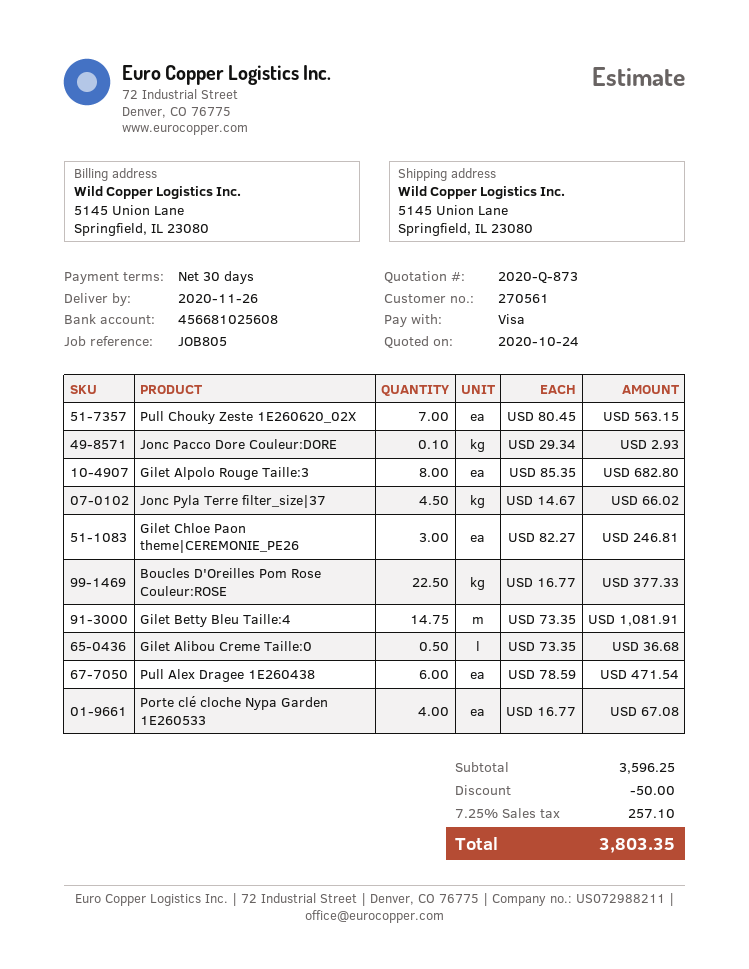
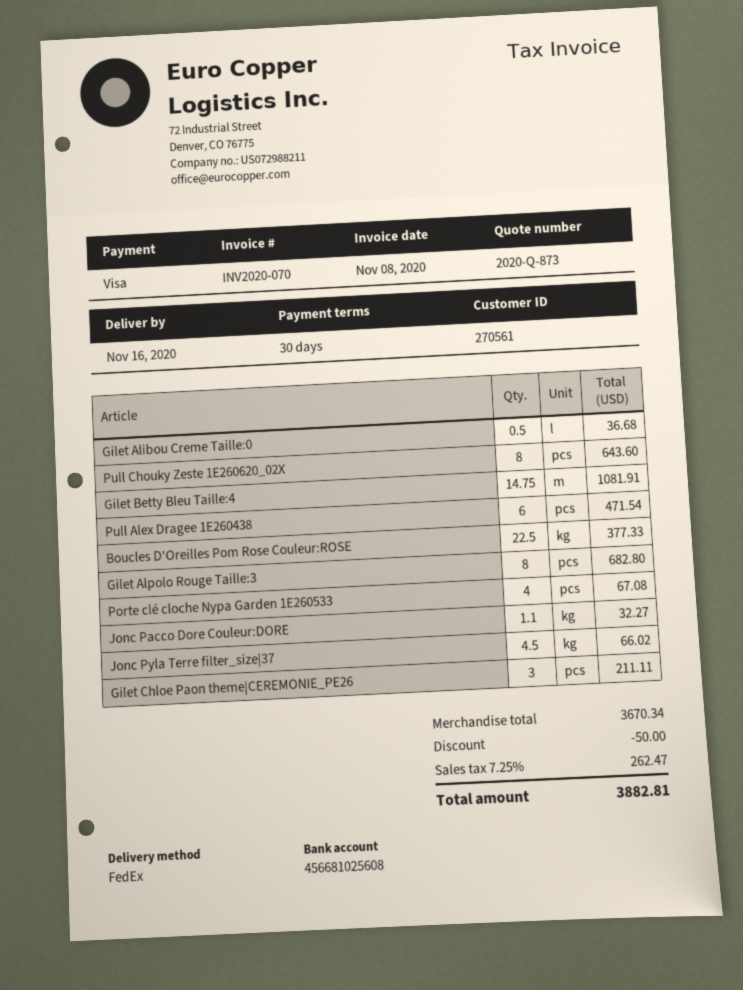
delivery date: 2020-11-26 -> 2020-11-16
Pull Chouky Zeste 1E260620_02X: 7 for 563.15 -> 8 for 643.60
Jonc Pacco Dore Couleur:DORE: 0.1 for 2.93 -> 1.1 for 32.27
Gilet Chloe Paon theme|CEREMONIE_PE26: 3 for 246.81 -> 3 for 211.11
subtotal: 3596.25 -> 3670.34
tax: 7.25% = 257.10 -> 7.25% = 262.47
total: 3803.35 -> 3882.81

